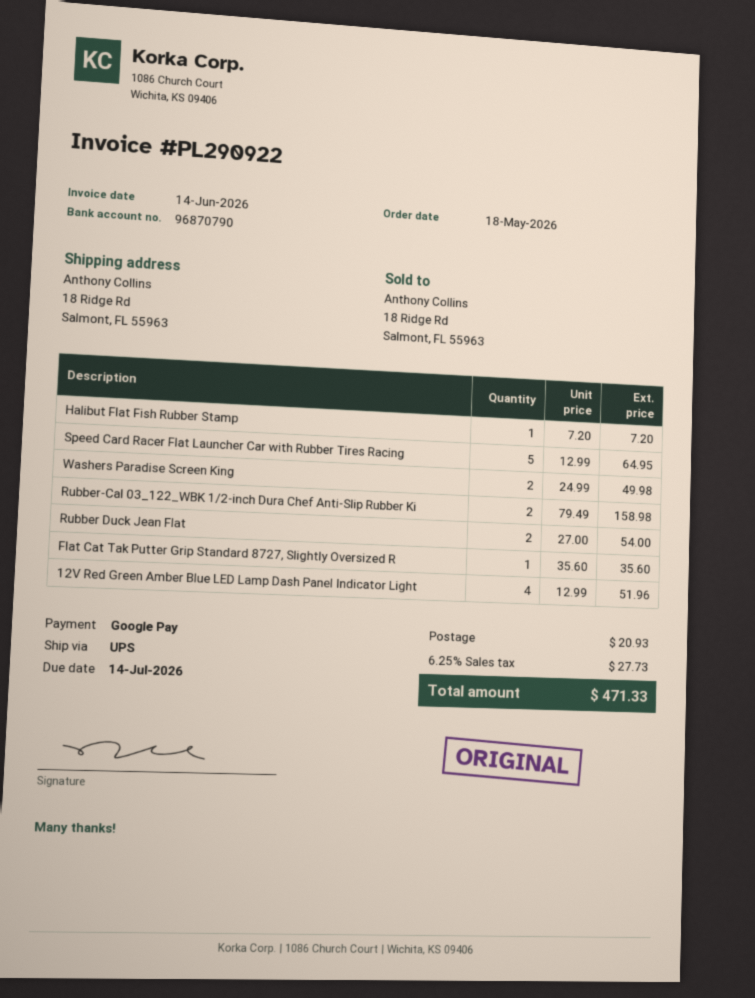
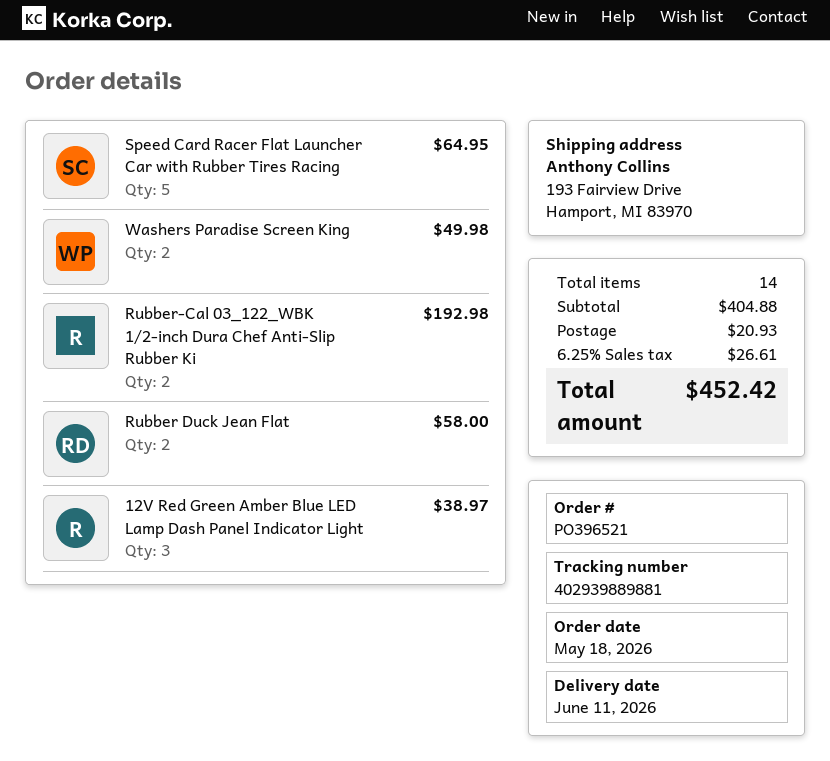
ship to: 18 Ridge Rd, Salmont, FL 55963 -> 193 Fairview Drive, Hamport, MI 83970
Halibut Flat Fish Rubber Stamp: 1 for 7.20 -> none
Rubber-Cal 03_122_WBK 1/2-inch Dura Chef Anti-Slip Rubber Ki: 2 for 158.98 -> 2 for 192.98
Rubber Duck Jean Flat: 2 for 54.00 -> 2 for 58.00
Flat Cat Tak Putter Grip Standard 8727, Slightly Oversized R: 1 for 35.60 -> none
12V Red Green Amber Blue LED Lamp Dash Panel Indicator Light: 4 for 51.96 -> 3 for 38.97
tax: 6.25% = 27.73 -> 6.25% = 26.61
total: 471.33 -> 452.42

